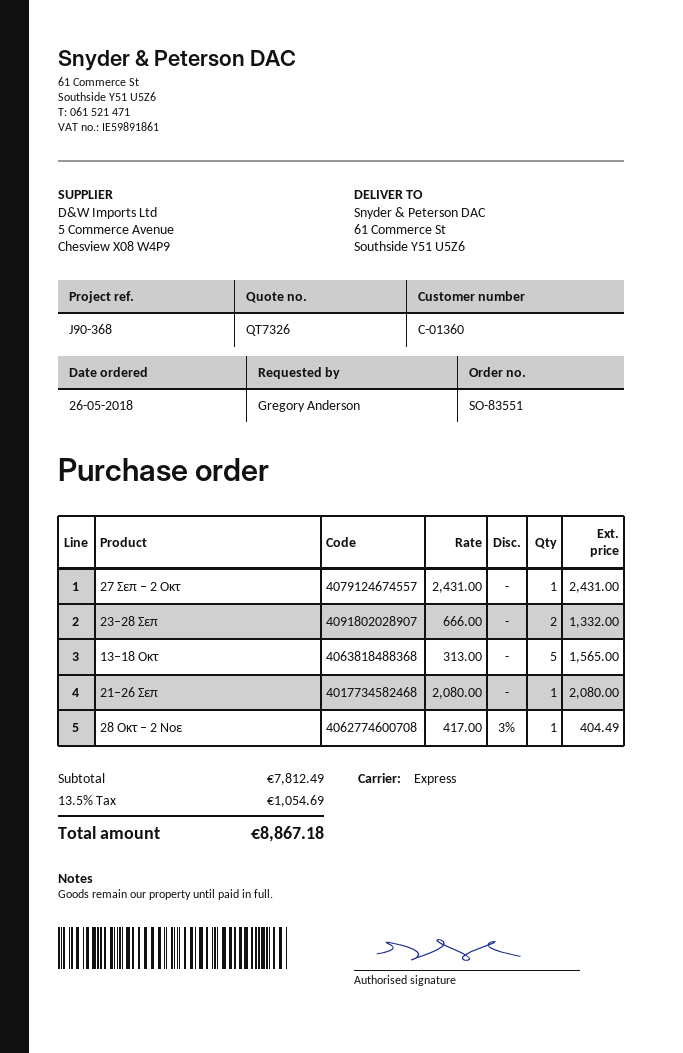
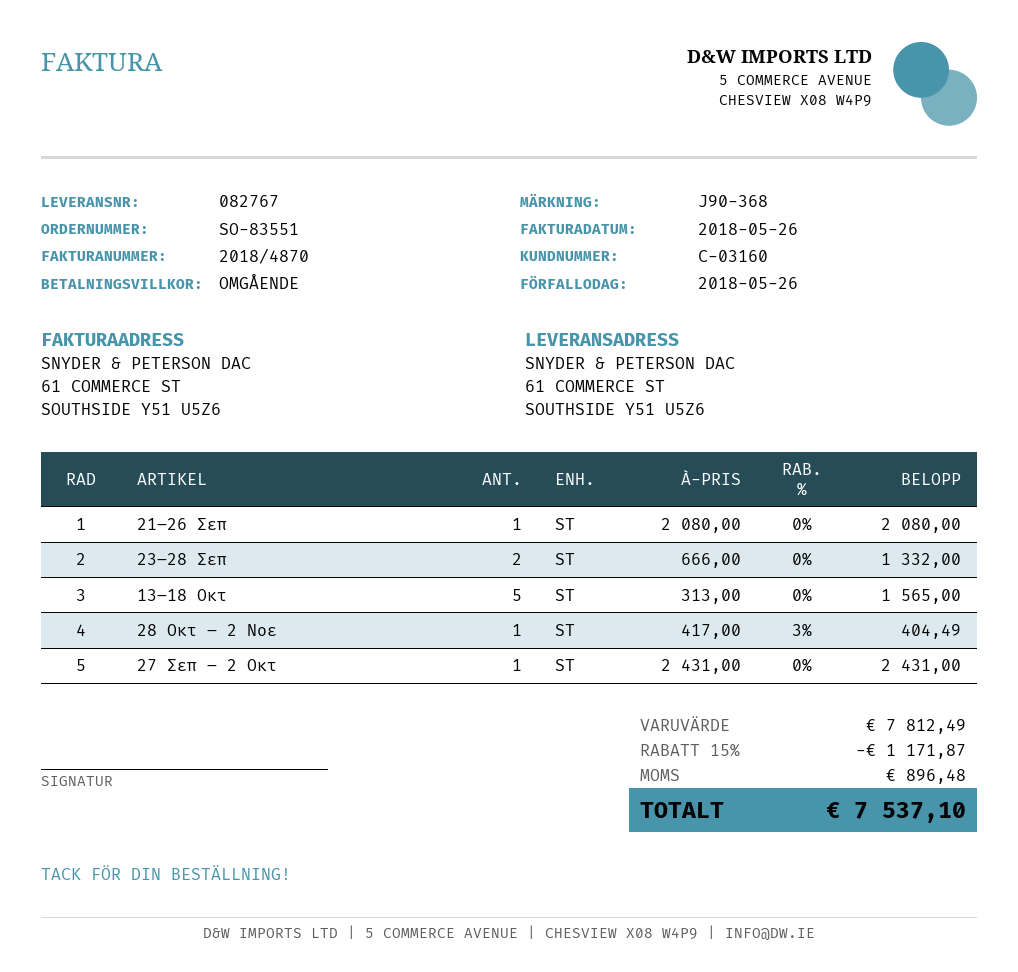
customer number: C-01360 -> C-03160
discount: none -> 15% = 1171.87
tax: 1054.69 -> 896.48
total: 8867.18 -> 7537.10

